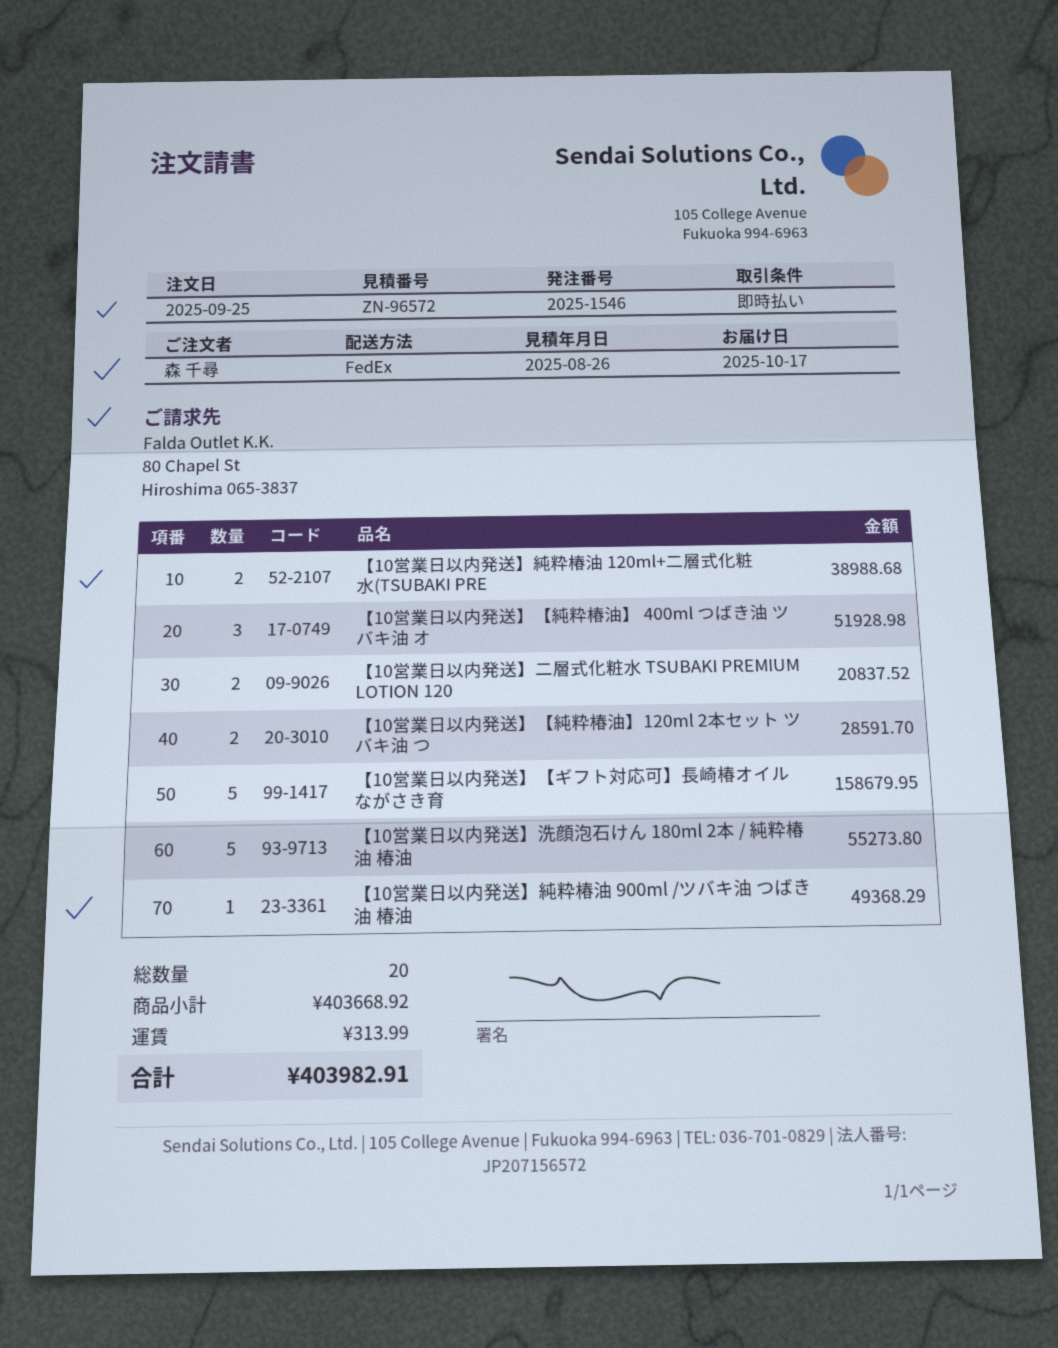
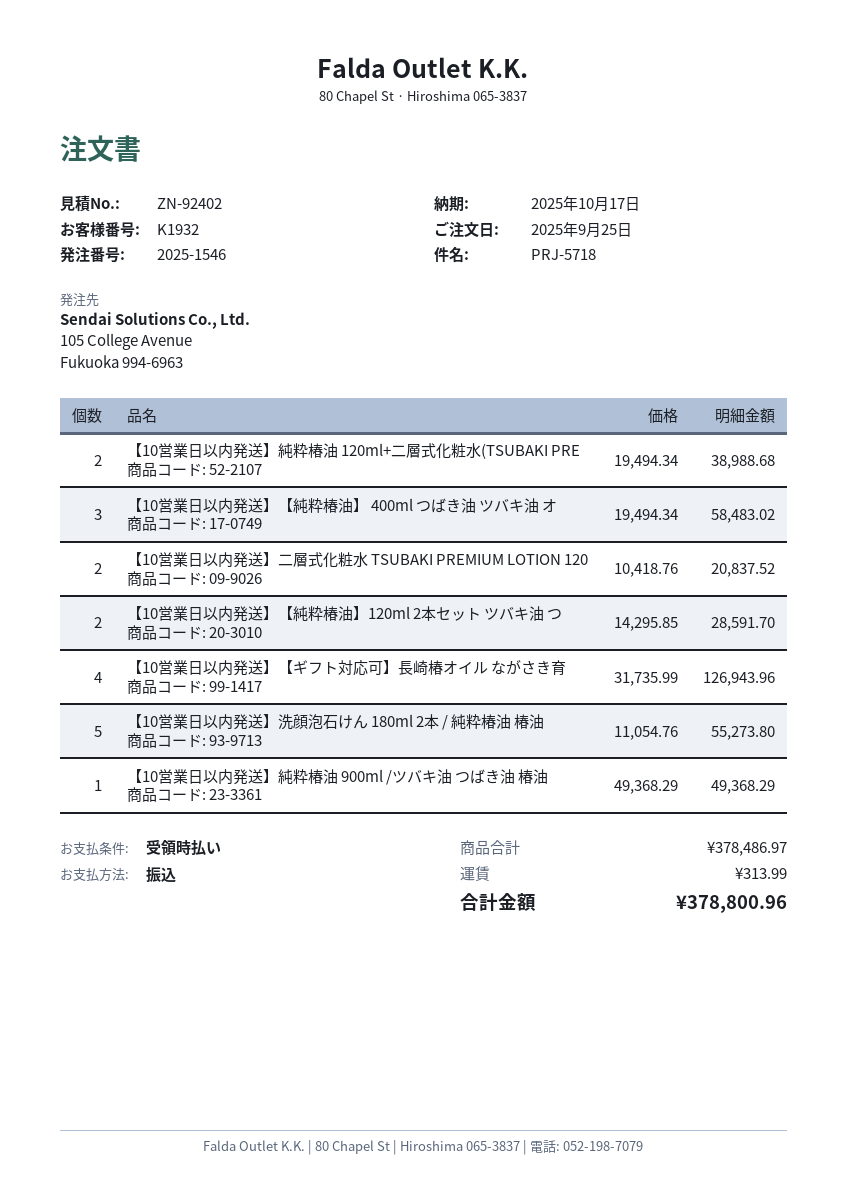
quote number: ZN-96572 -> ZN-92402
【10営業日以内発送】【純粋椿油】 400ml つばき油 ツバキ油 オ: 3 for 51928.98 -> 3 for 58483.02
【10営業日以内発送】【ギフト対応可】長崎椿オイル ながさき育: 5 for 158679.95 -> 4 for 126943.96
subtotal: 403668.92 -> 378486.97
total: 403982.91 -> 378800.96

